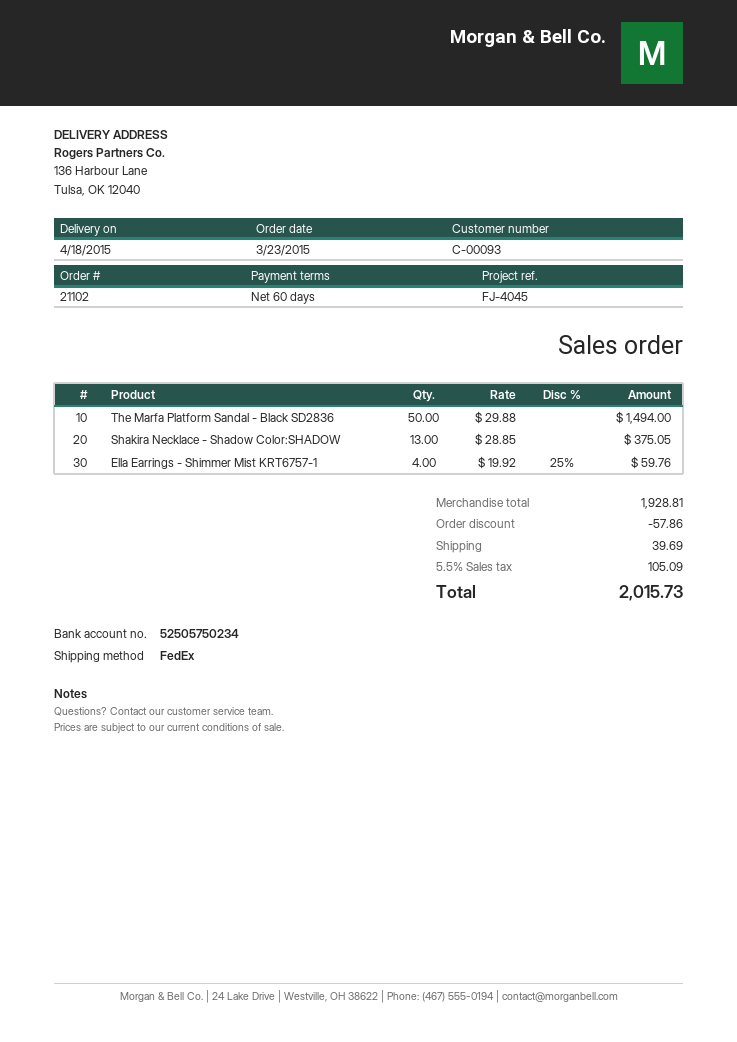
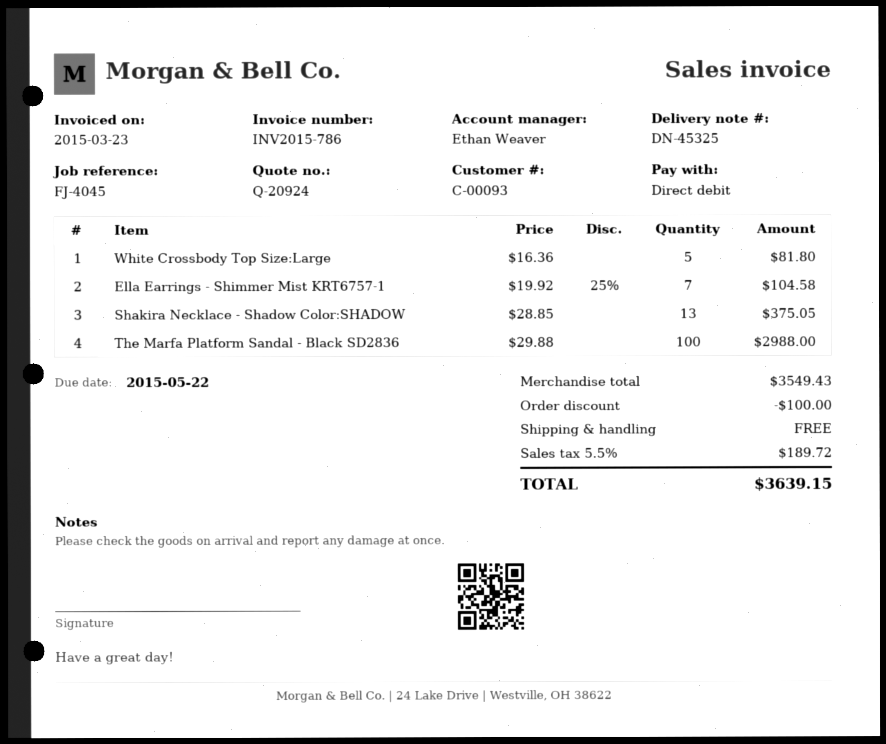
The Marfa Platform Sandal - Black SD2836: 50 x 29.88 = 1494.00 -> 100 x 29.88 = 2988.00
Ella Earrings - Shimmer Mist KRT6757-1: 4 x 19.92 - 25% = 59.76 -> 7 x 19.92 - 25% = 104.58
White Crossbody Top Size:Large: none -> 5 x 16.36 = 81.80
subtotal: 1928.81 -> 3549.43
discount: 57.86 -> 100.00
shipping: 39.69 -> 0.00
tax: 5.5% = 105.09 -> 5.5% = 189.72
total: 2015.73 -> 3639.15

